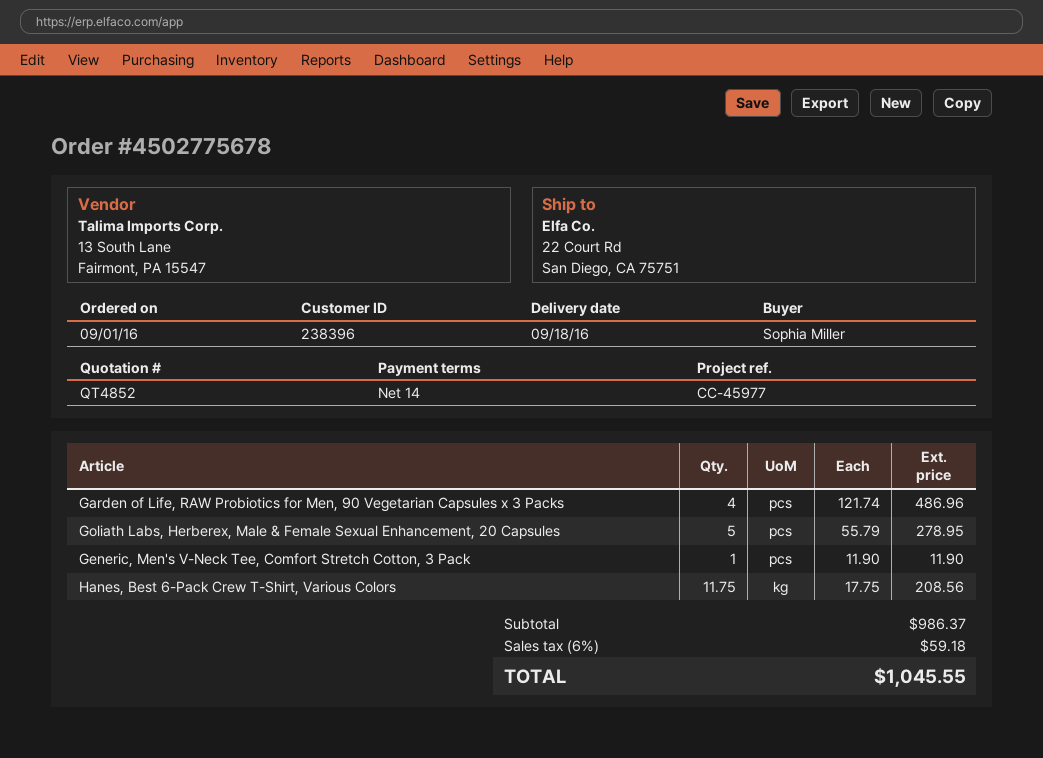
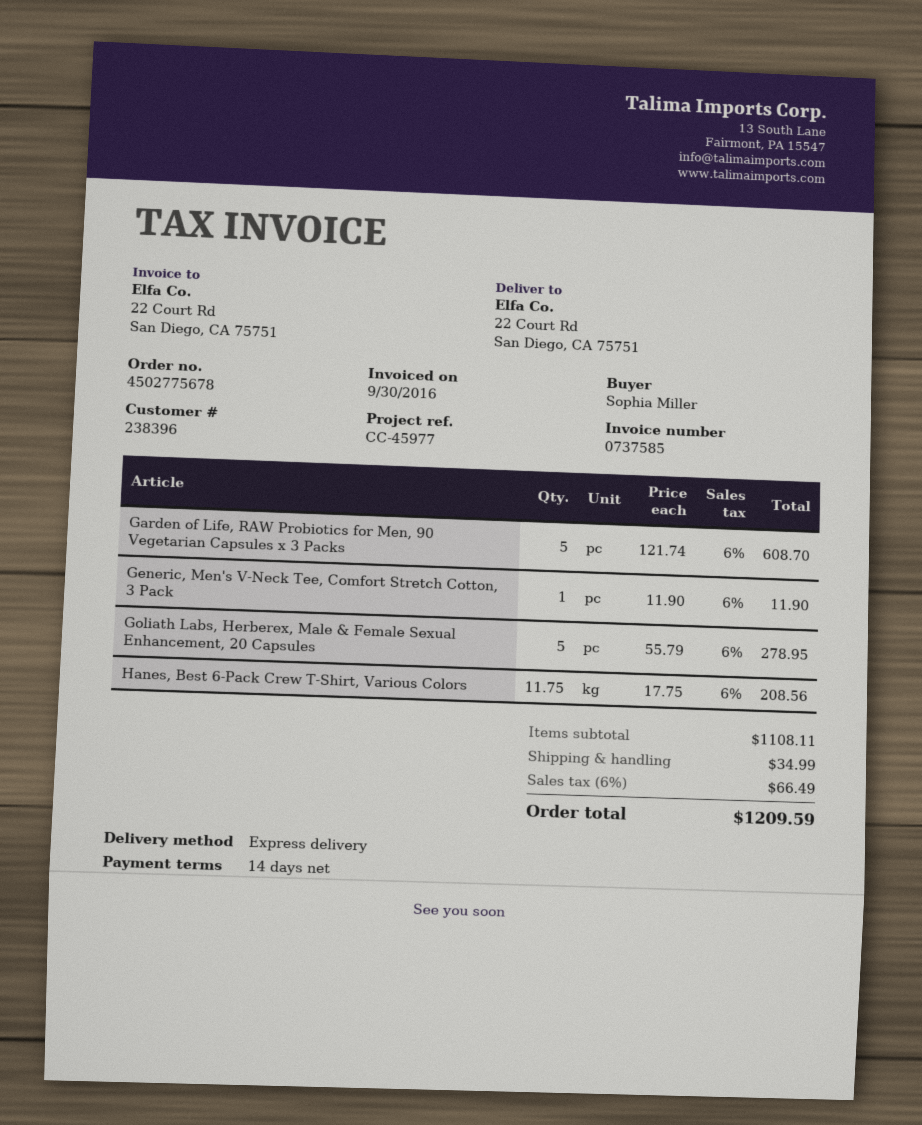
Garden of Life, RAW Probiotics for Men, 90 Vegetarian Capsules x 3 Packs: 4 x 121.74 = 486.96 -> 5 x 121.74 = 608.70
subtotal: 986.37 -> 1108.11
shipping: none -> 34.99
tax: 6% = 59.18 -> 6% = 66.49
total: 1045.55 -> 1209.59

